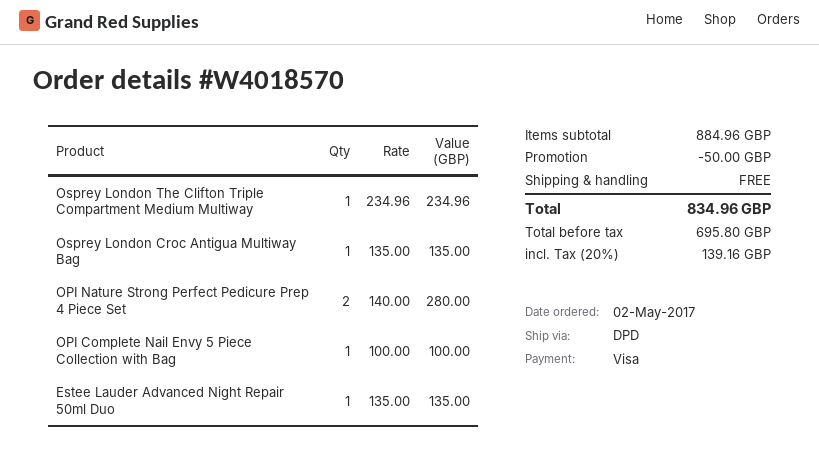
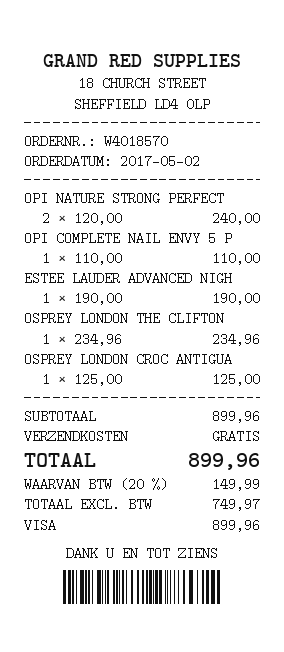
Osprey London Croc Antigua Multiway Bag: 1 x 135.00 = 135.00 -> 1 x 125.00 = 125.00
OPI Nature Strong Perfect Pedicure Prep 4 Piece Set: 2 x 140.00 = 280.00 -> 2 x 120.00 = 240.00
OPI Complete Nail Envy 5 Piece Collection with Bag: 1 x 100.00 = 100.00 -> 1 x 110.00 = 110.00
Estee Lauder Advanced Night Repair 50ml Duo: 1 x 135.00 = 135.00 -> 1 x 190.00 = 190.00
subtotal: 884.96 -> 899.96
discount: 50.00 -> none
net: 695.80 -> 749.97
tax: 20% = 139.16 -> 20% = 149.99
total: 834.96 -> 899.96

